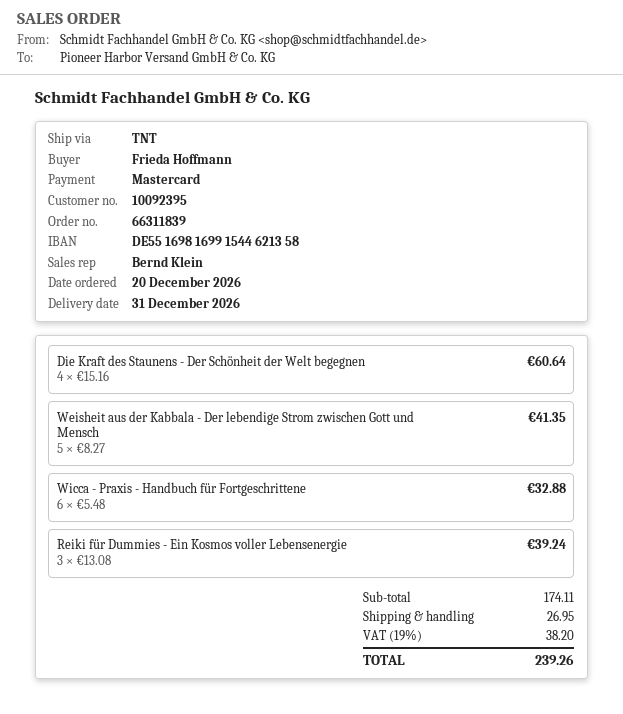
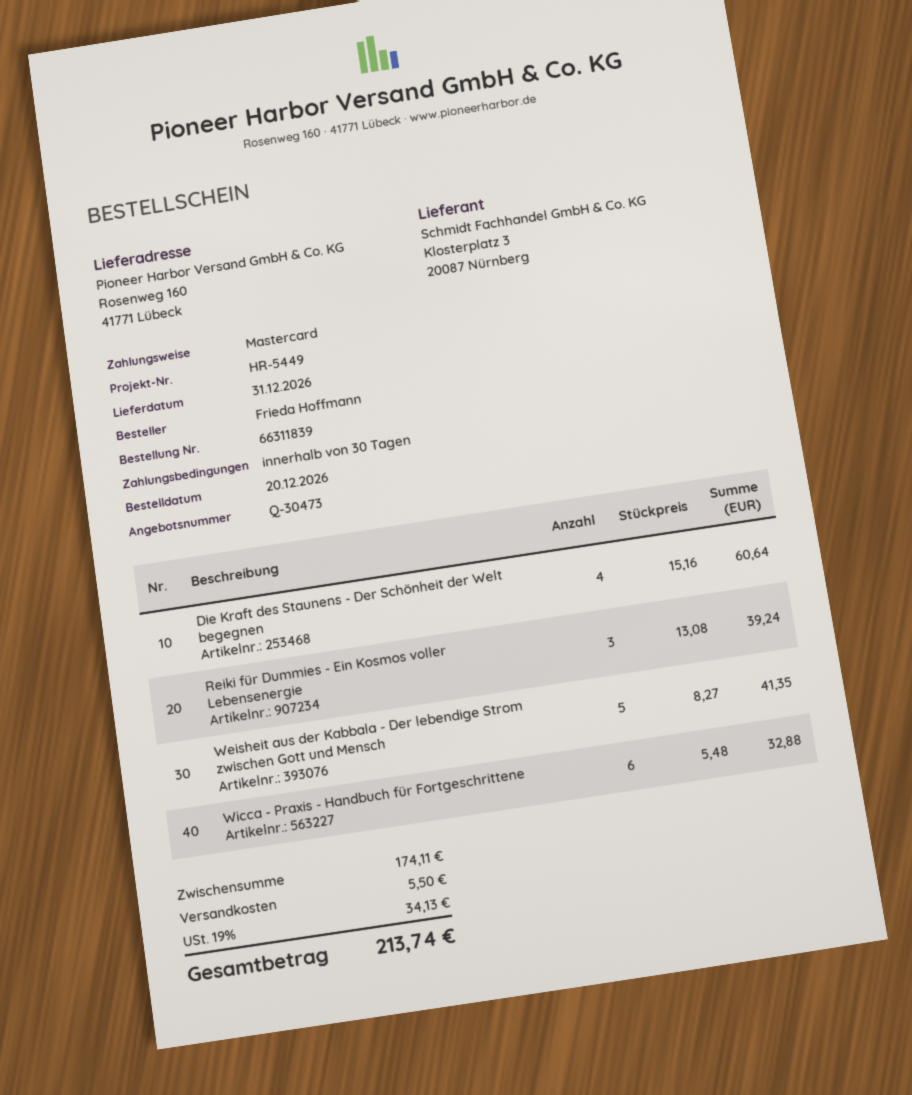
shipping: 26.95 -> 5.50
tax: 19% = 38.20 -> 19% = 34.13
total: 239.26 -> 213.74

